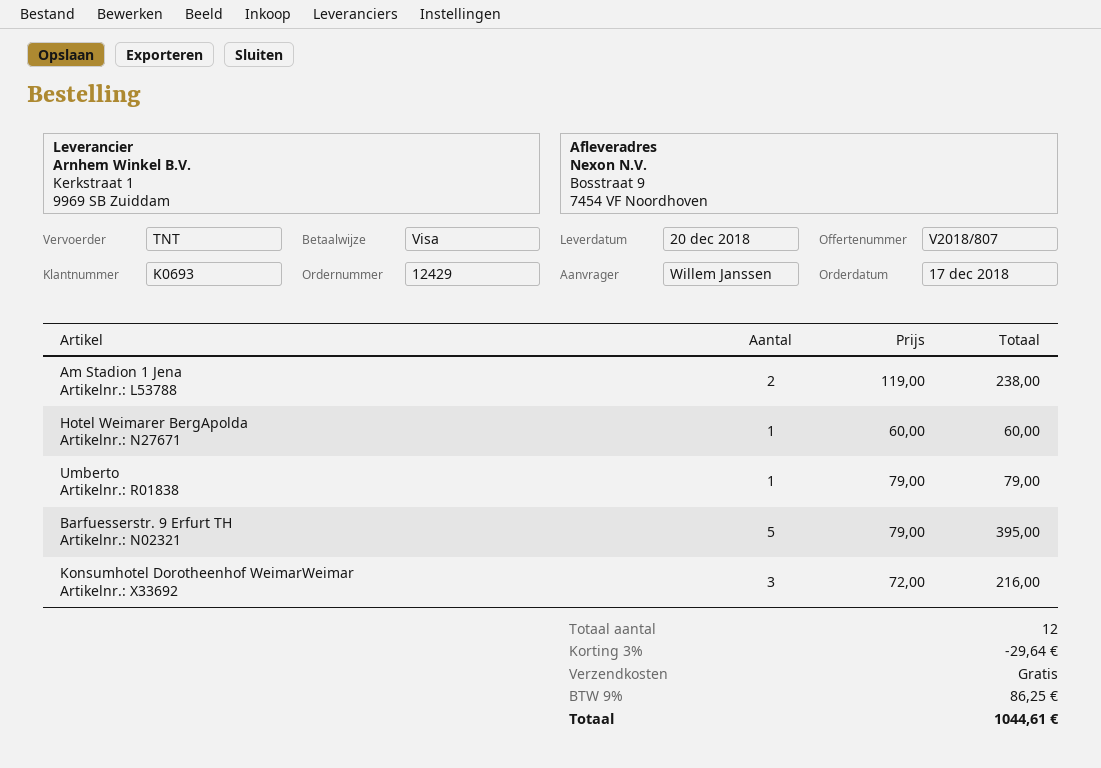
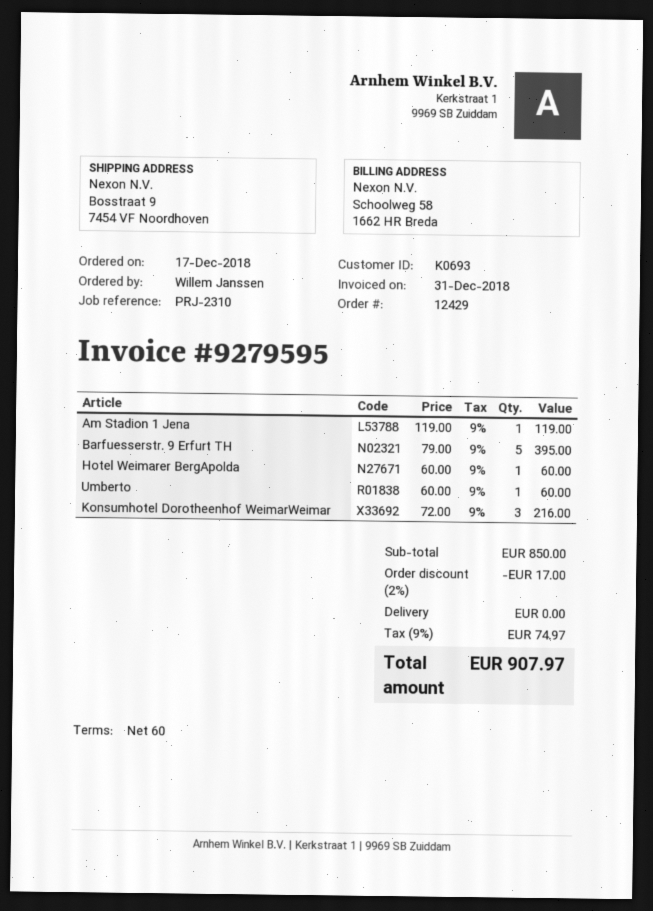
Am Stadion 1 Jena: 2 x 119.00 = 238.00 -> 1 x 119.00 = 119.00
Umberto: 1 x 79.00 = 79.00 -> 1 x 60.00 = 60.00
discount: 3% = 29.64 -> 2% = 17.00
tax: 9% = 86.25 -> 9% = 74.97
total: 1044.61 -> 907.97

